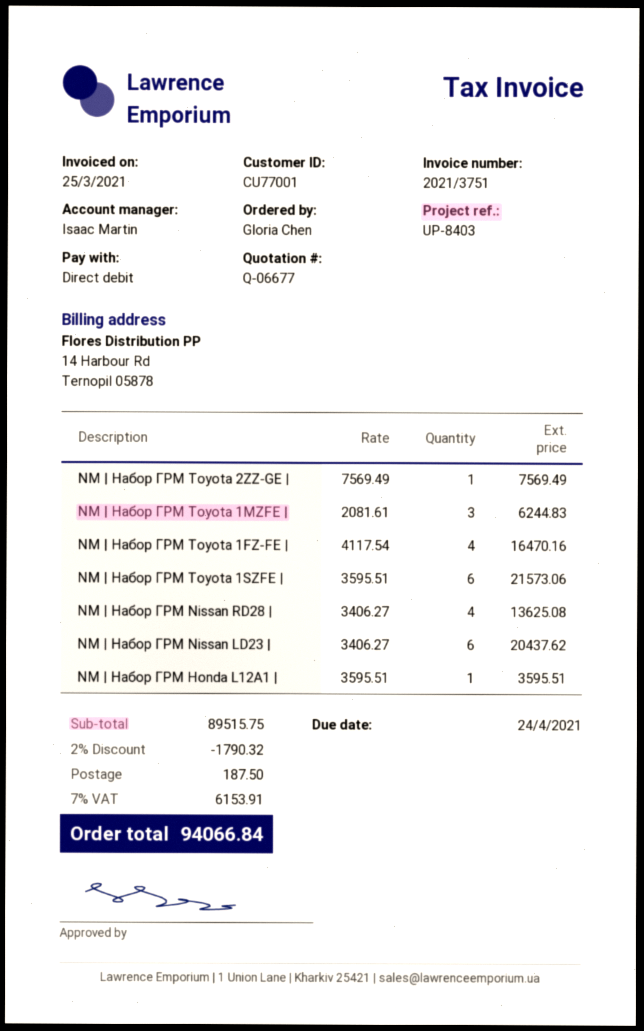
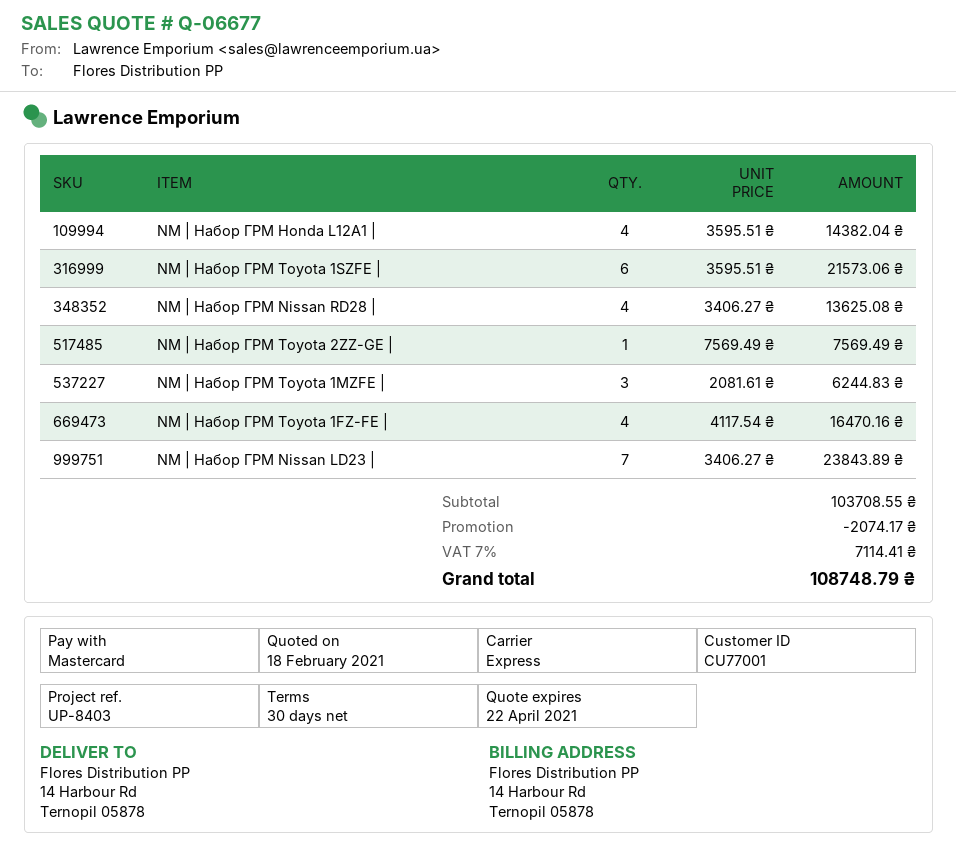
payment method: direct debit -> Mastercard
NM | Набор ГРМ Nissan LD23 |: 6 x 3406.27 = 20437.62 -> 7 x 3406.27 = 23843.89
NM | Набор ГРМ Honda L12A1 |: 1 x 3595.51 = 3595.51 -> 4 x 3595.51 = 14382.04
subtotal: 89515.75 -> 103708.55
discount: 1790.32 -> 2074.17
shipping: 187.50 -> none
tax: 7% = 6153.91 -> 7% = 7114.41
total: 94066.84 -> 108748.79

